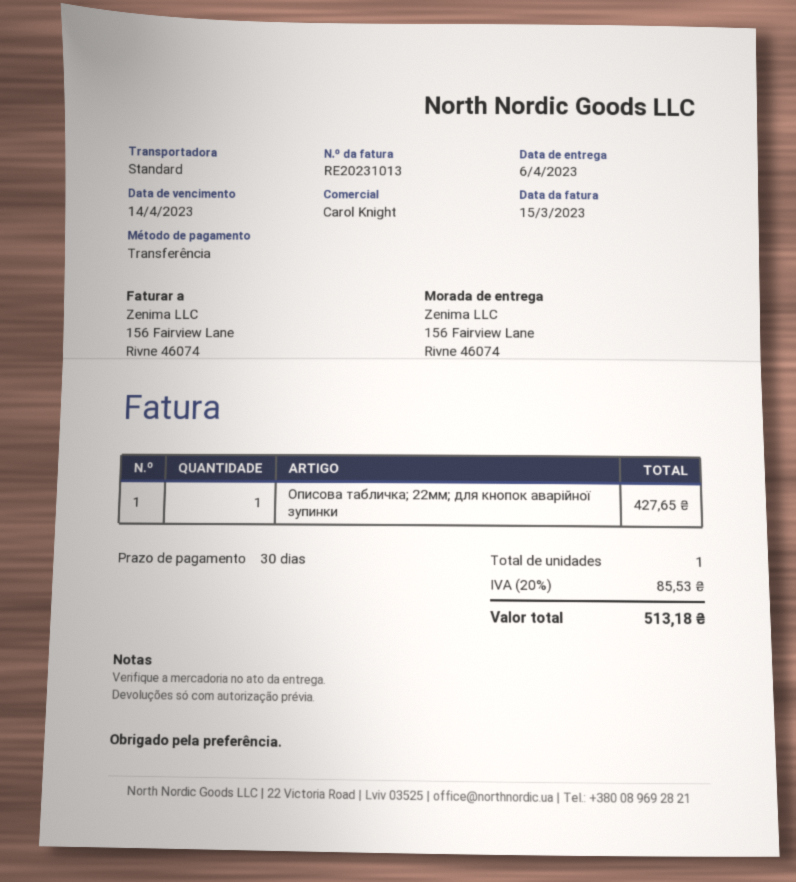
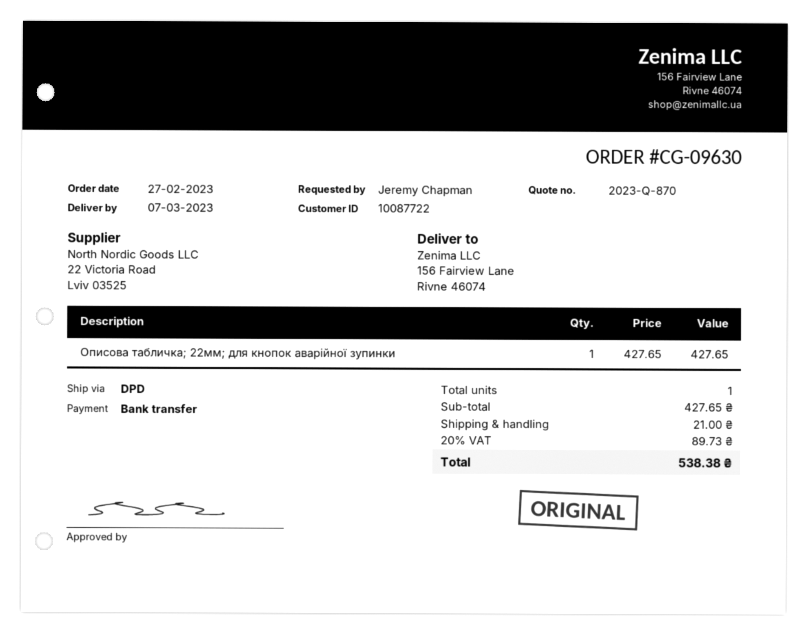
delivery date: 2023-04-06 -> 2023-03-07
shipping method: standard -> DPD
shipping: none -> 21.00
tax: 20% = 85.53 -> 20% = 89.73
total: 513.18 -> 538.38

